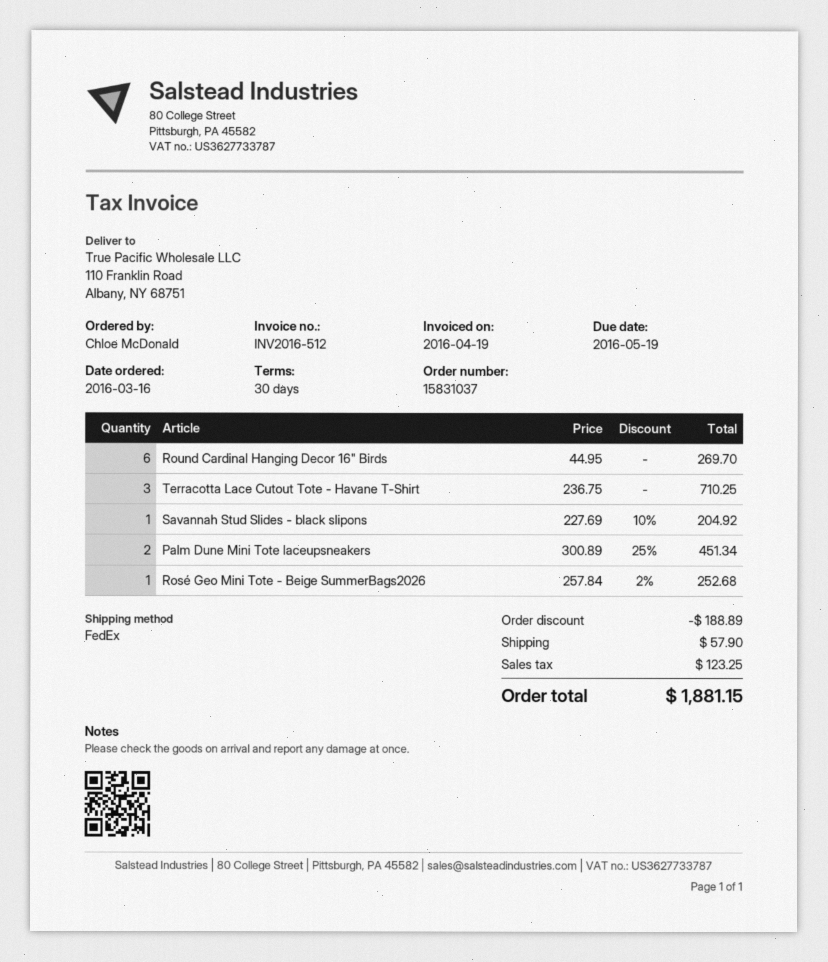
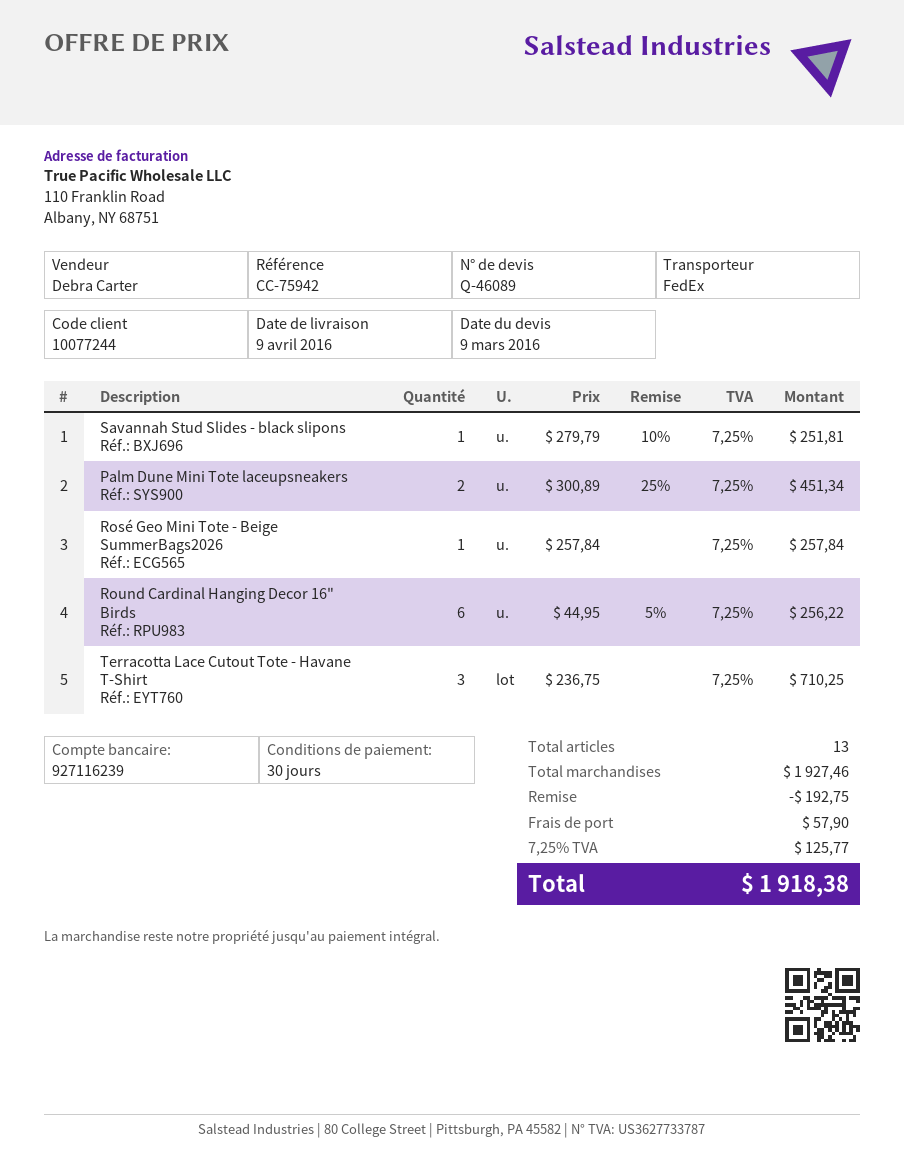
Round Cardinal Hanging Decor 16" Birds: 6 x 44.95 = 269.70 -> 6 x 44.95 - 5% = 256.22
Savannah Stud Slides - black slipons: 1 x 227.69 - 10% = 204.92 -> 1 x 279.79 - 10% = 251.81
Rosé Geo Mini Tote - Beige SummerBags2026: 1 x 257.84 - 2% = 252.68 -> 1 x 257.84 = 257.84
discount: 188.89 -> 192.75
tax: 123.25 -> 125.77
total: 1881.15 -> 1918.38

